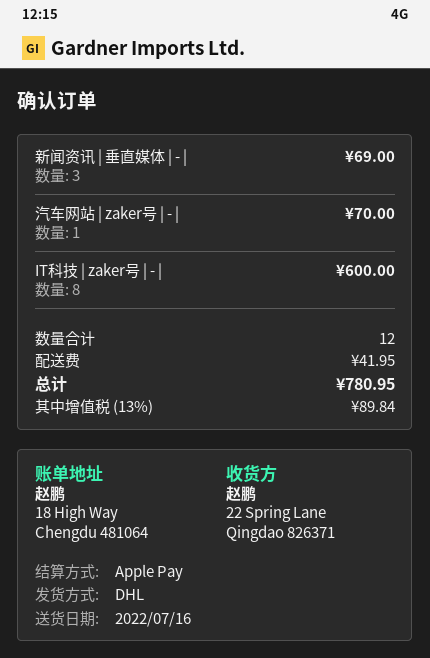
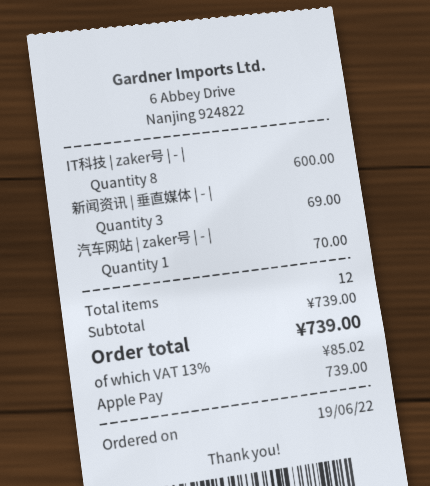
shipping: 41.95 -> none
tax: 13% = 89.84 -> 13% = 85.02
total: 780.95 -> 739.00

